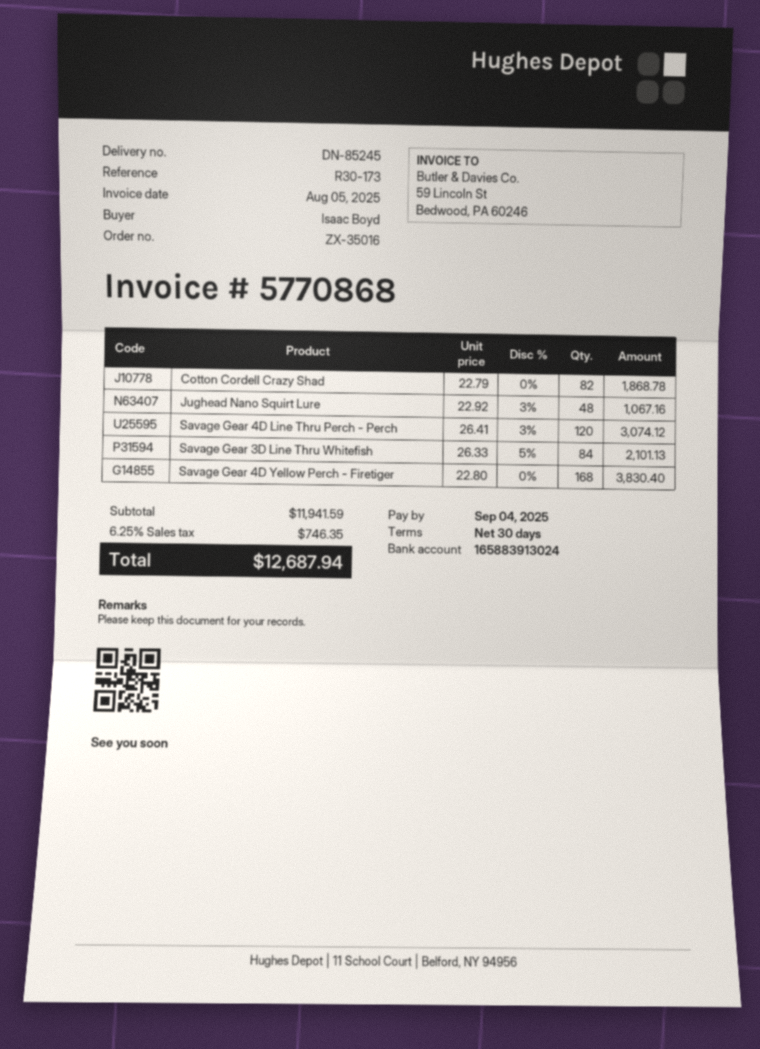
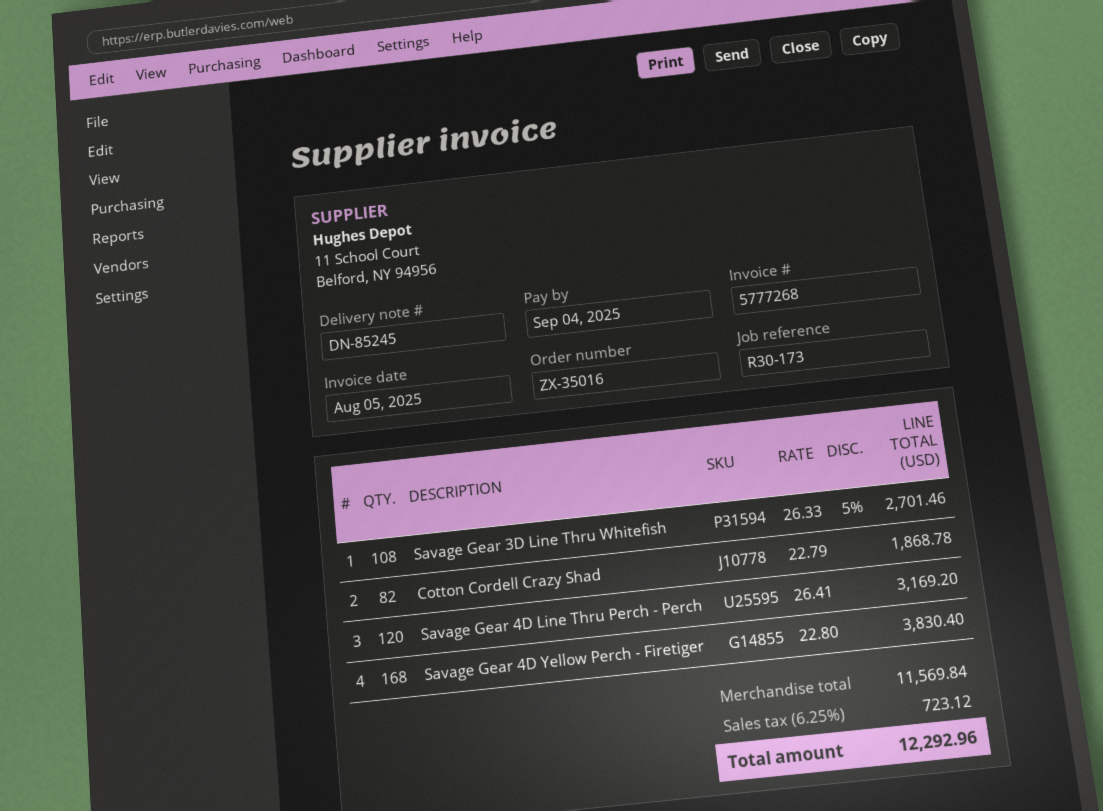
invoice number: 5770868 -> 5777268
Jughead Nano Squirt Lure: 48 x 22.92 - 3% = 1067.16 -> none
Savage Gear 4D Line Thru Perch - Perch: 120 x 26.41 - 3% = 3074.12 -> 120 x 26.41 = 3169.20
Savage Gear 3D Line Thru Whitefish: 84 x 26.33 - 5% = 2101.13 -> 108 x 26.33 - 5% = 2701.46
subtotal: 11941.59 -> 11569.84
tax: 6.25% = 746.35 -> 6.25% = 723.12
total: 12687.94 -> 12292.96

